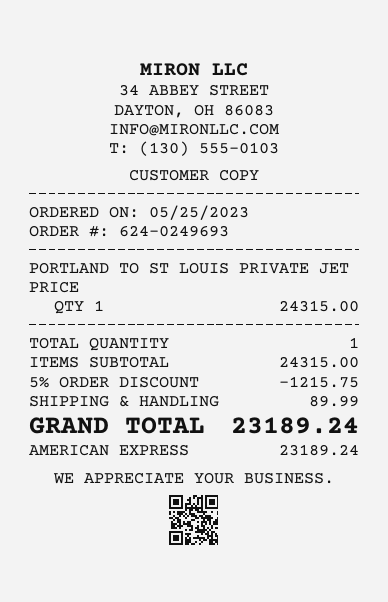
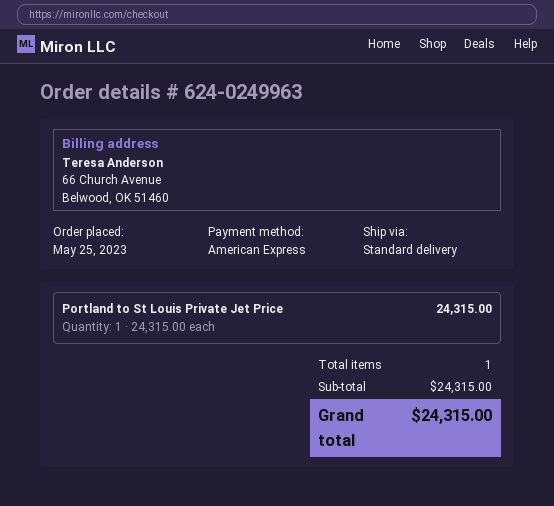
order number: 624-0249693 -> 624-0249963
discount: 5% = 1215.75 -> none
shipping: 89.99 -> none
total: 23189.24 -> 24315.00

